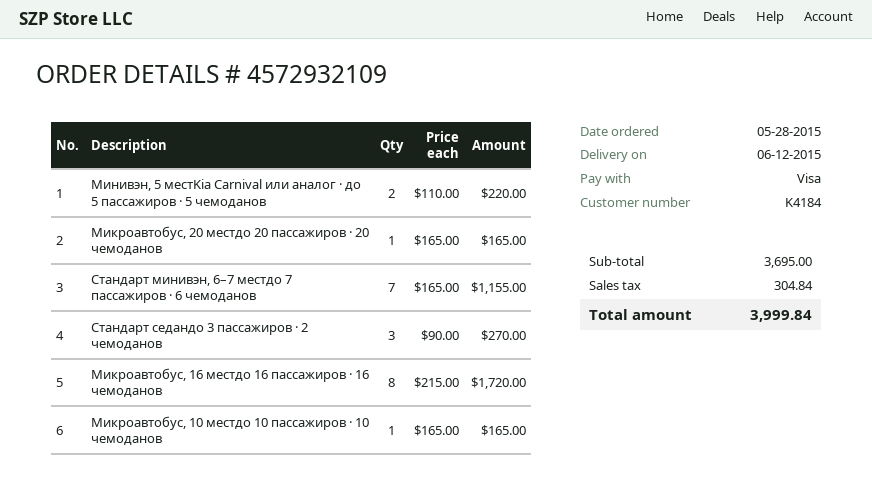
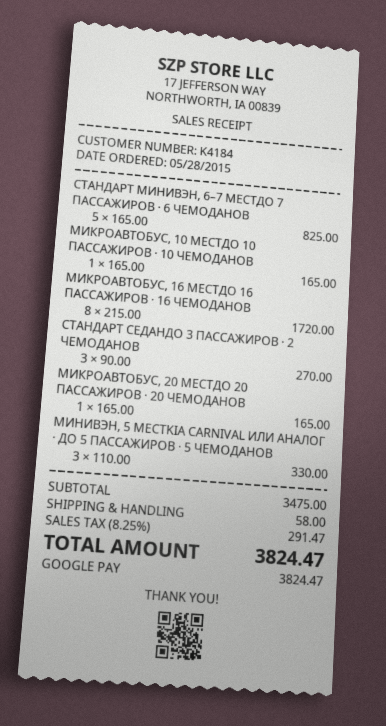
payment method: Visa -> Google Pay
Минивэн, 5 местKia Carnival или аналог · до 5 пассажиров · 5 чемоданов: 2 x 110.00 = 220.00 -> 3 x 110.00 = 330.00
Стандарт минивэн, 6–7 местдо 7 пассажиров · 6 чемоданов: 7 x 165.00 = 1155.00 -> 5 x 165.00 = 825.00
subtotal: 3695.00 -> 3475.00
shipping: none -> 58.00
tax: 304.84 -> 291.47
total: 3999.84 -> 3824.47

